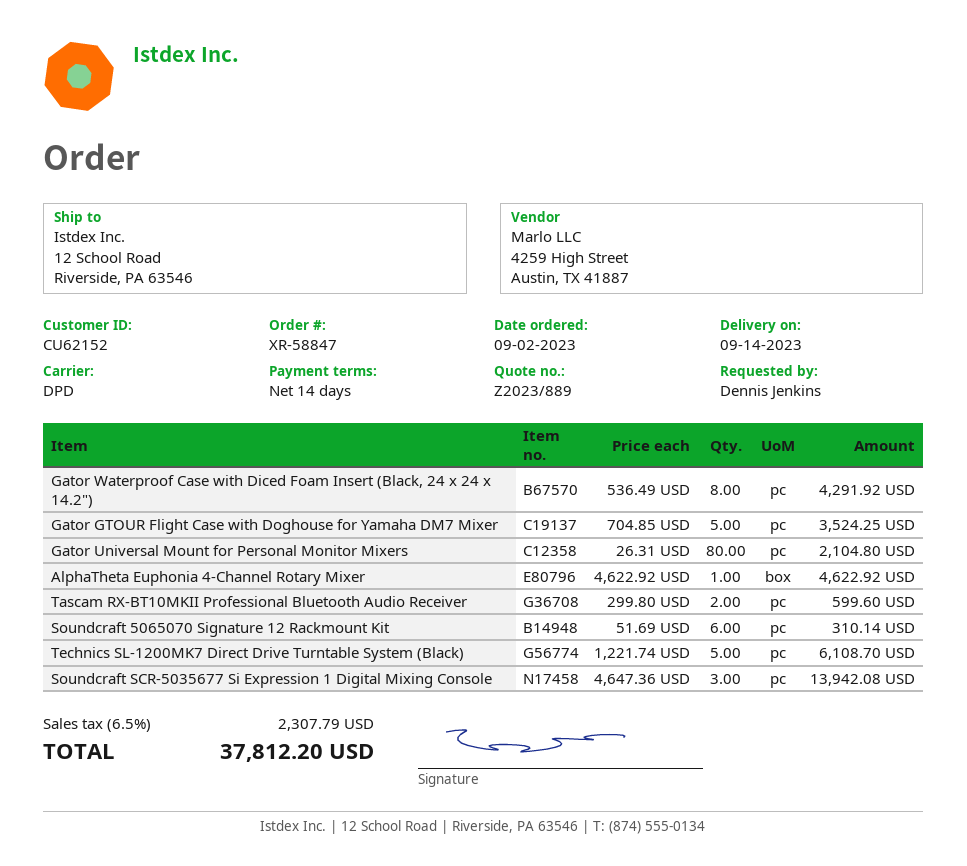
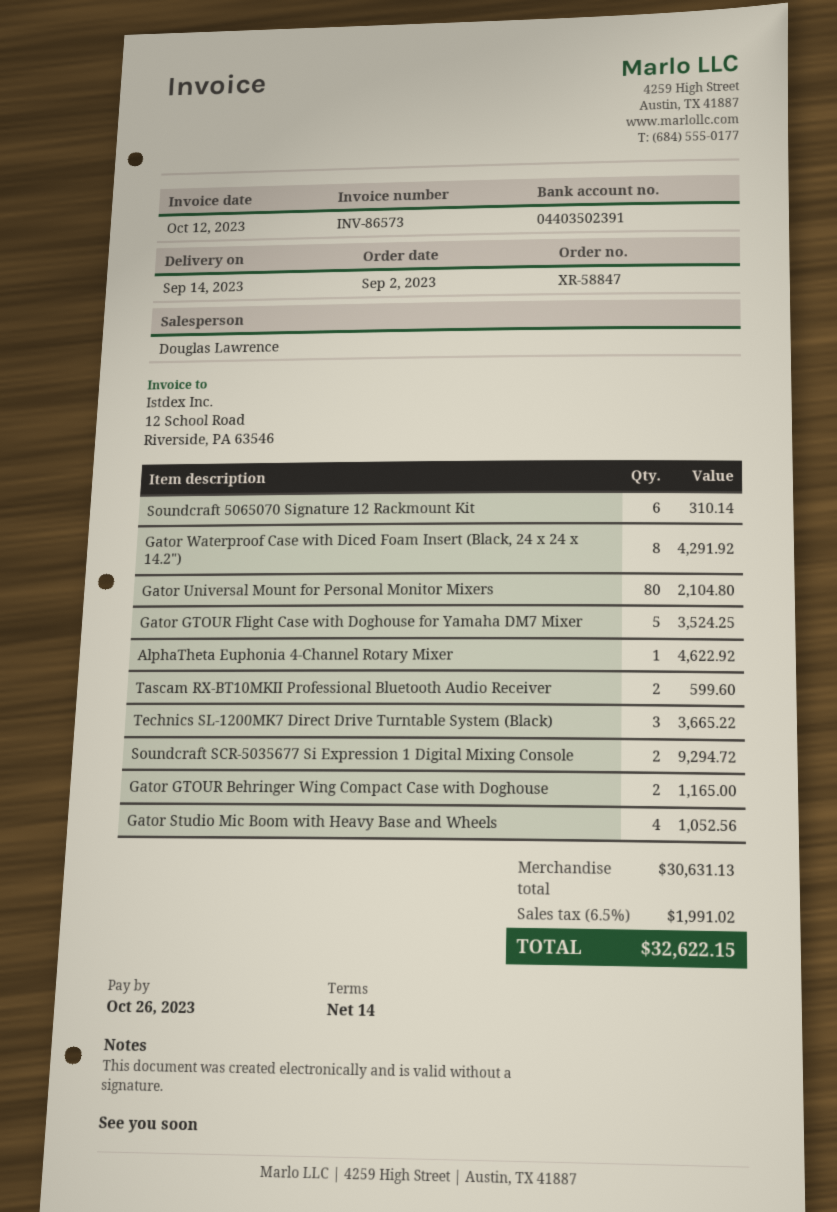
Technics SL-1200MK7 Direct Drive Turntable System (Black): 5 for 6108.70 -> 3 for 3665.22
Soundcraft SCR-5035677 Si Expression 1 Digital Mixing Console: 3 for 13942.08 -> 2 for 9294.72
Gator GTOUR Behringer Wing Compact Case with Doghouse: none -> 2 for 1165.00
Gator Studio Mic Boom with Heavy Base and Wheels: none -> 4 for 1052.56
tax: 6.5% = 2307.79 -> 6.5% = 1991.02
total: 37812.20 -> 32622.15

